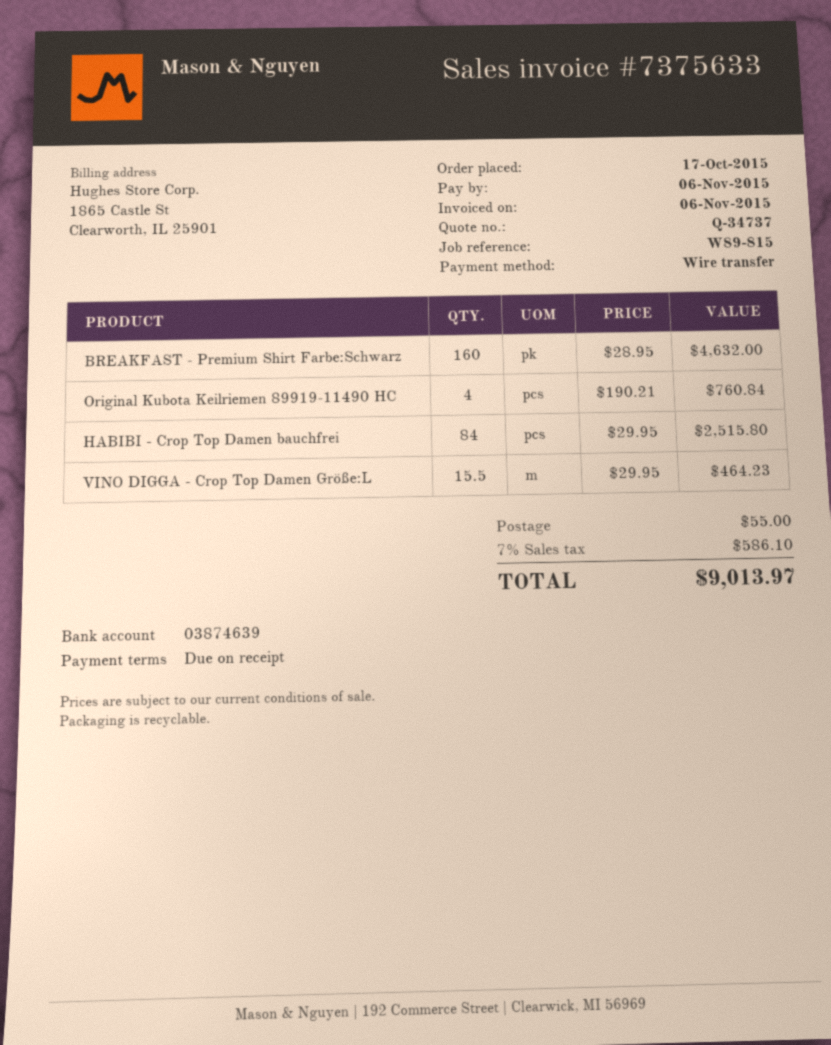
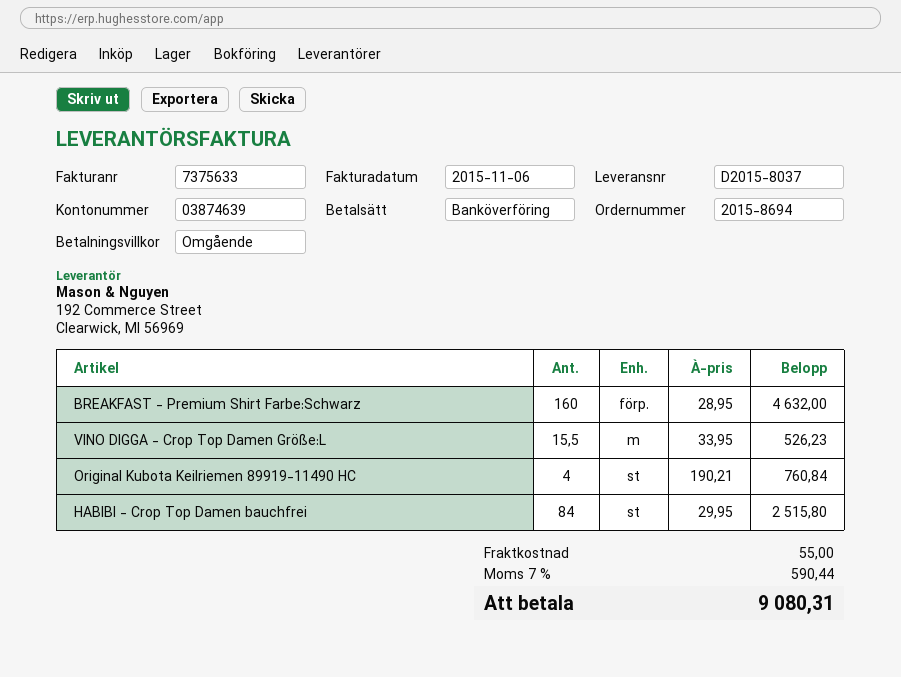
VINO DIGGA - Crop Top Damen Größe:L: 15.5 x 29.95 = 464.23 -> 15.5 x 33.95 = 526.23
tax: 7% = 586.10 -> 7% = 590.44
total: 9013.97 -> 9080.31

